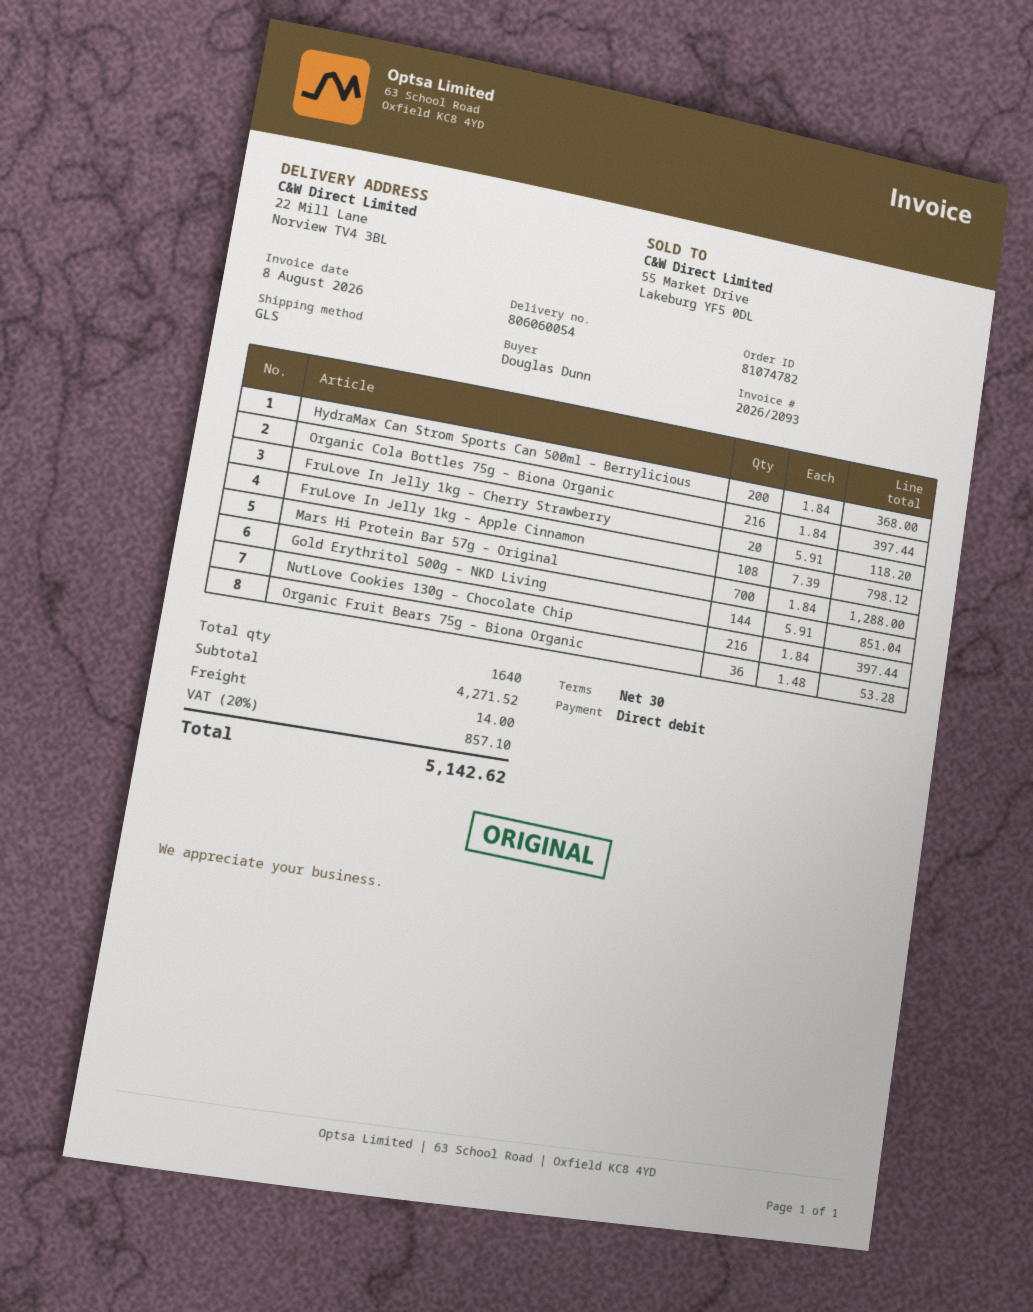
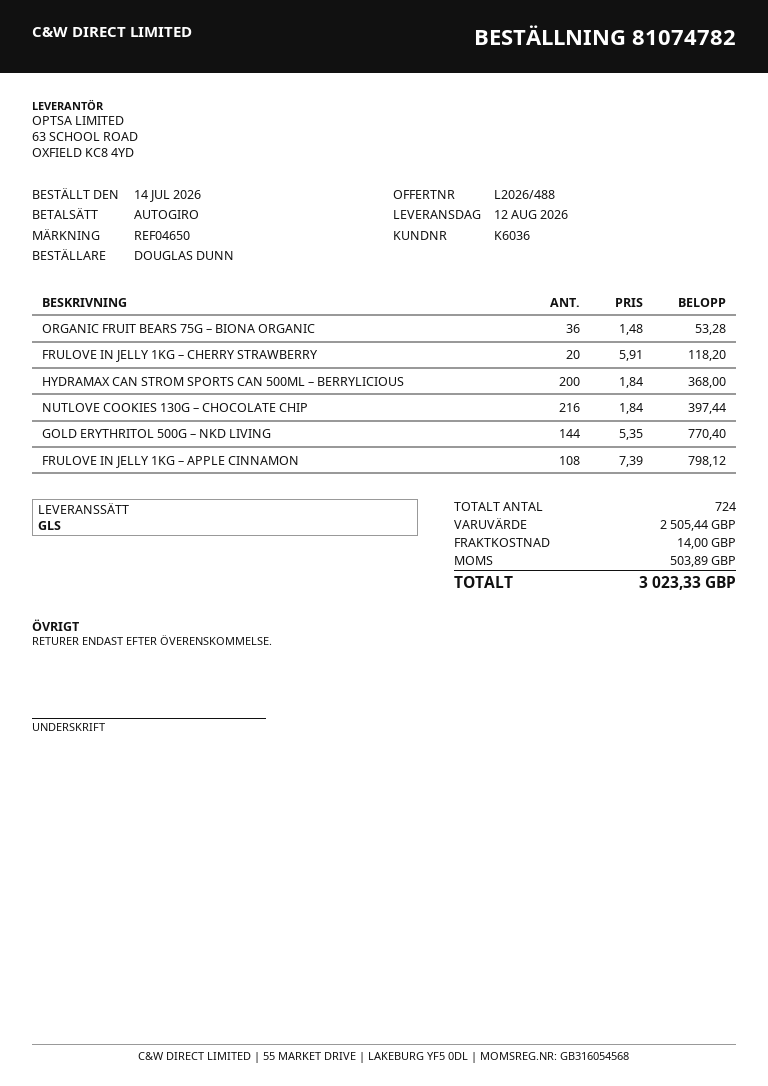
Organic Cola Bottles 75g – Biona Organic: 216 x 1.84 = 397.44 -> none
Mars Hi Protein Bar 57g – Original: 700 x 1.84 = 1288.00 -> none
Gold Erythritol 500g – NKD Living: 144 x 5.91 = 851.04 -> 144 x 5.35 = 770.40
total quantity: 1640 -> 724
subtotal: 4271.52 -> 2505.44
tax: 857.10 -> 503.89
total: 5142.62 -> 3023.33

